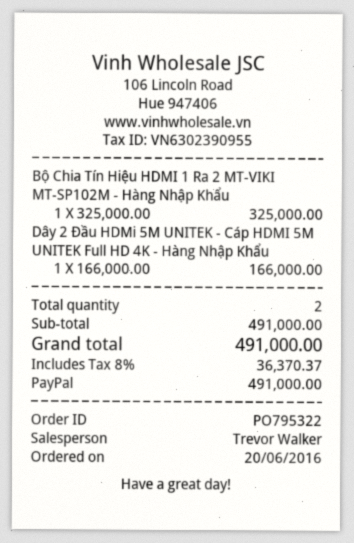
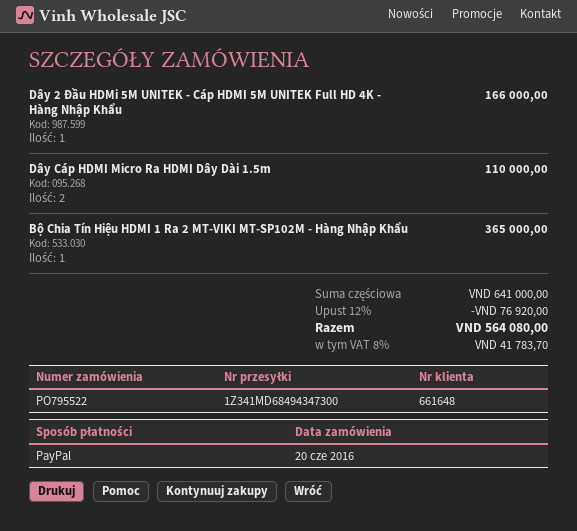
order number: PO795322 -> PO795522
Bộ Chia Tín Hiệu HDMI 1 Ra 2 MT-VIKI MT-SP102M - Hàng Nhập Khẩu: 1 for 325000.00 -> 1 for 365000.00
Dây Cáp HDMI Micro Ra HDMI Dây Dài 1.5m: none -> 2 for 110000.00
subtotal: 491000.00 -> 641000.00
discount: none -> 12% = 76920.00
tax: 8% = 36370.37 -> 8% = 41783.70
total: 491000.00 -> 564080.00

